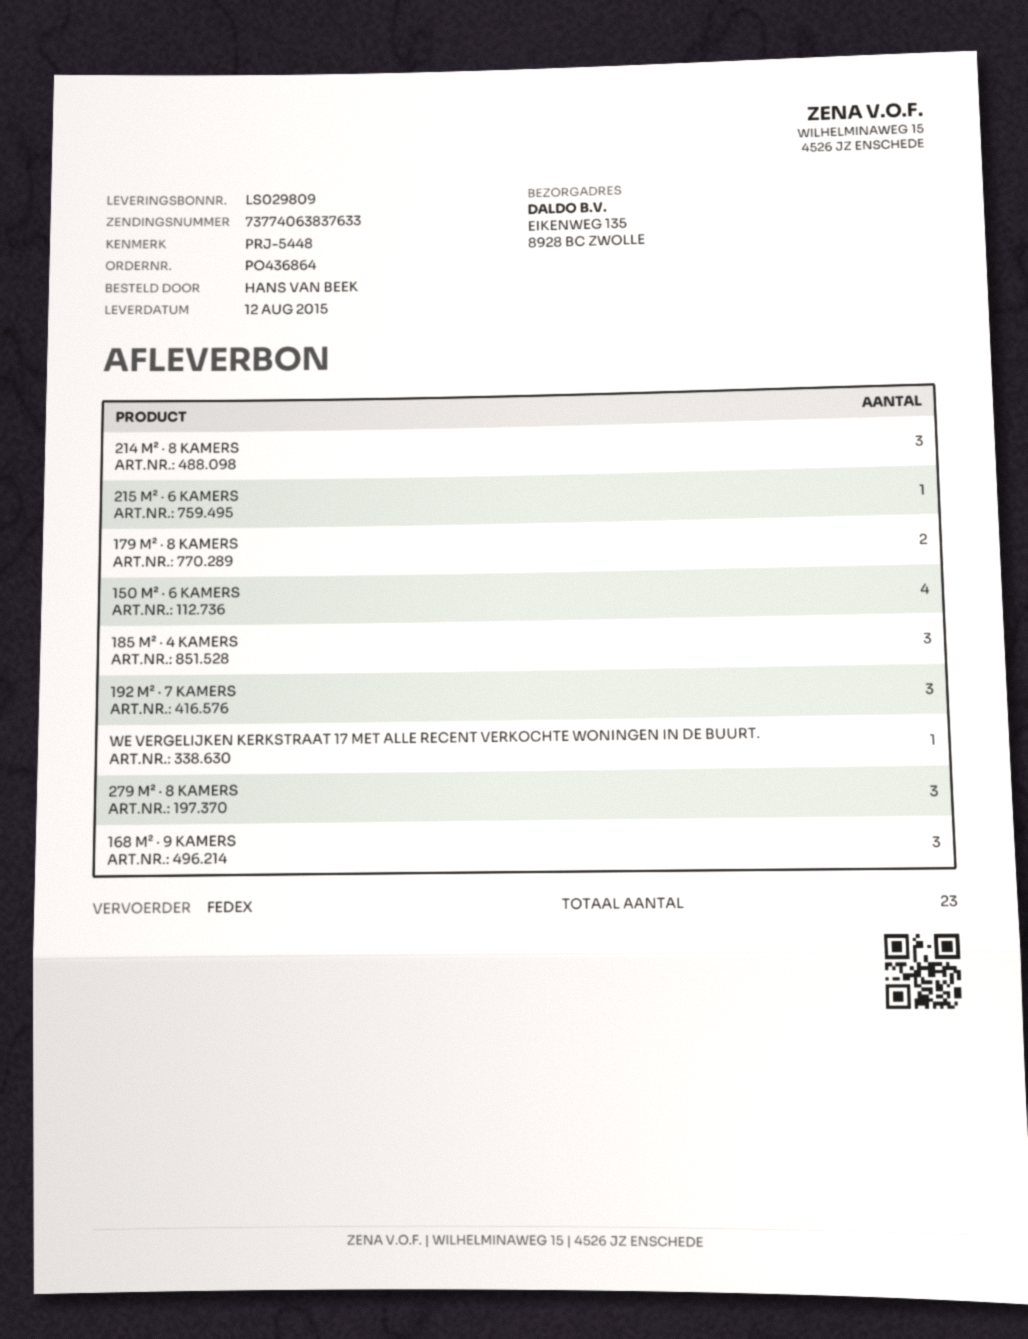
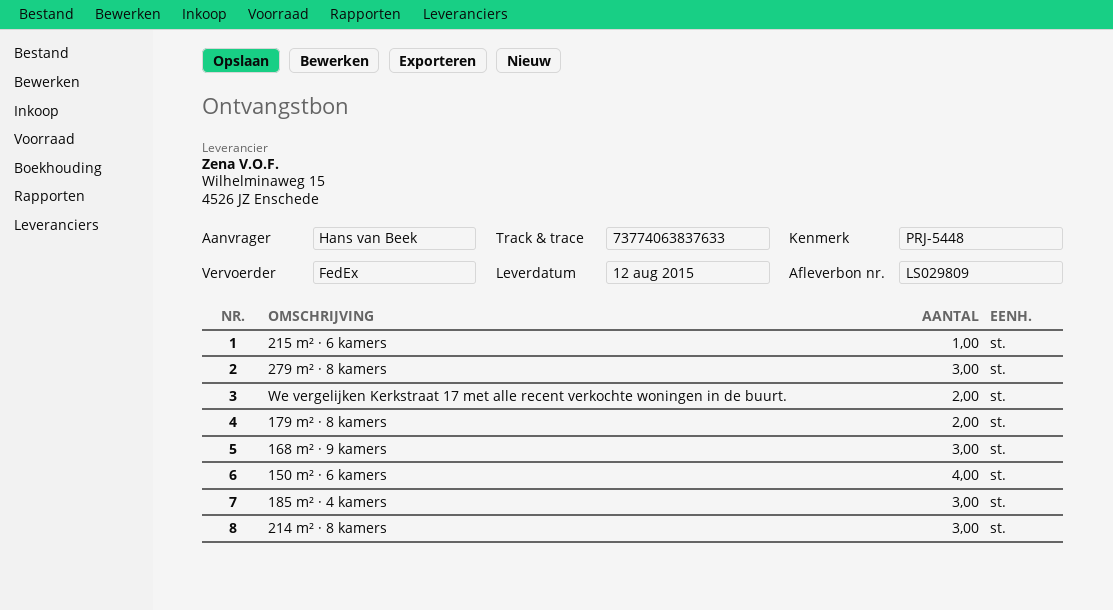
192 M² · 7 KAMERS: 3 -> none
WE VERGELIJKEN KERKSTRAAT 17 MET ALLE RECENT VERKOCHTE WONINGEN IN DE BUURT.: 1 -> 2

